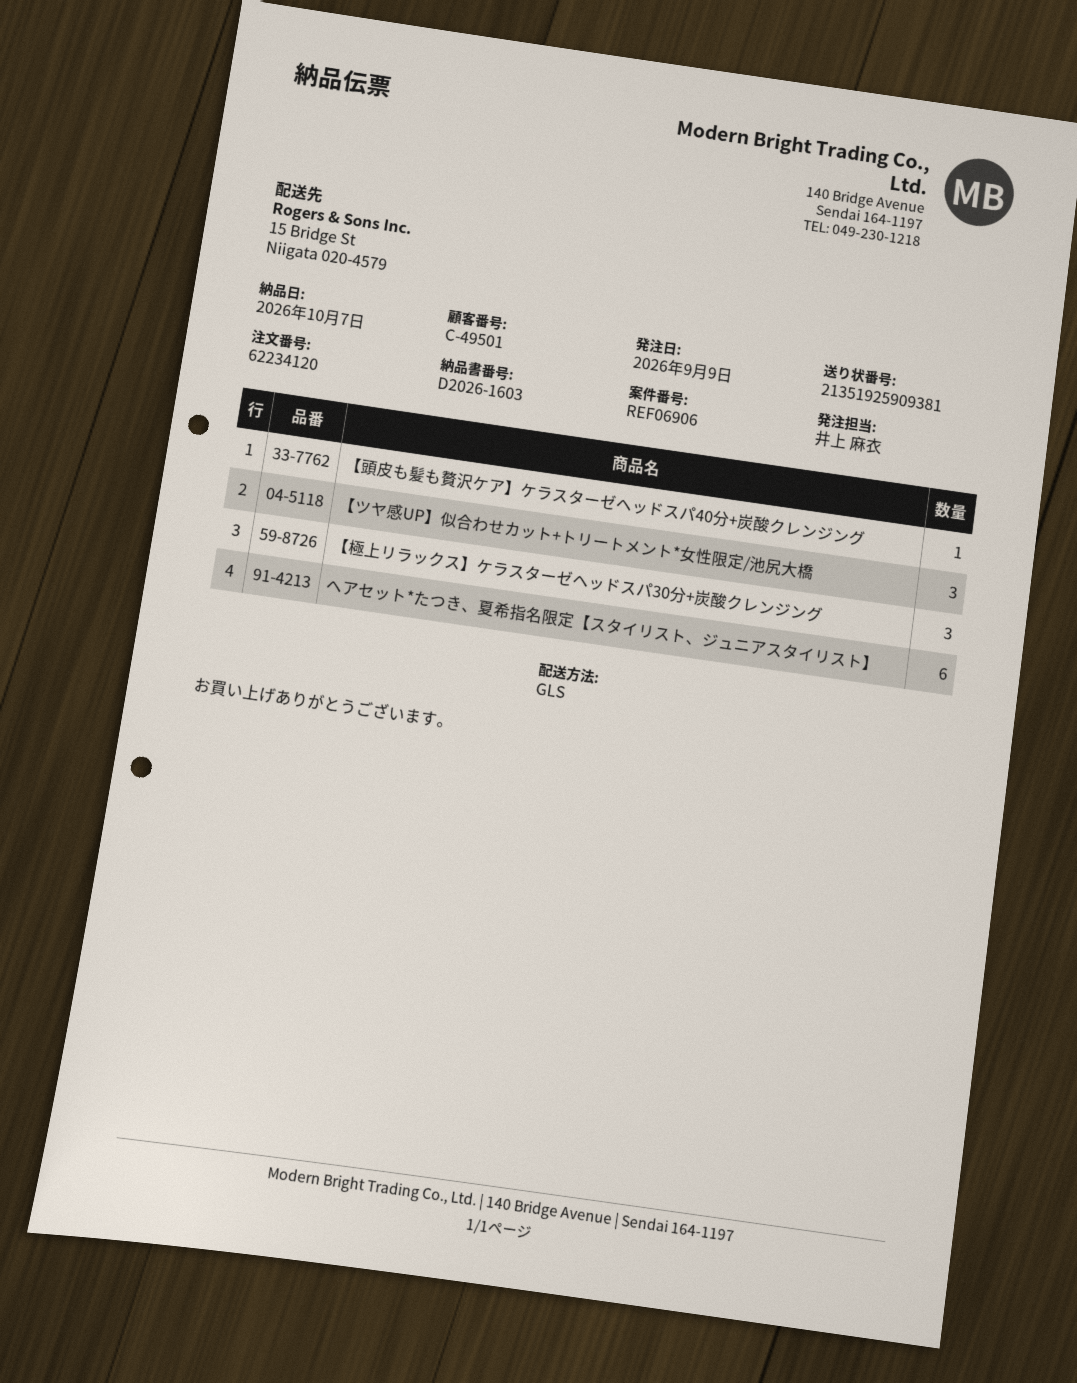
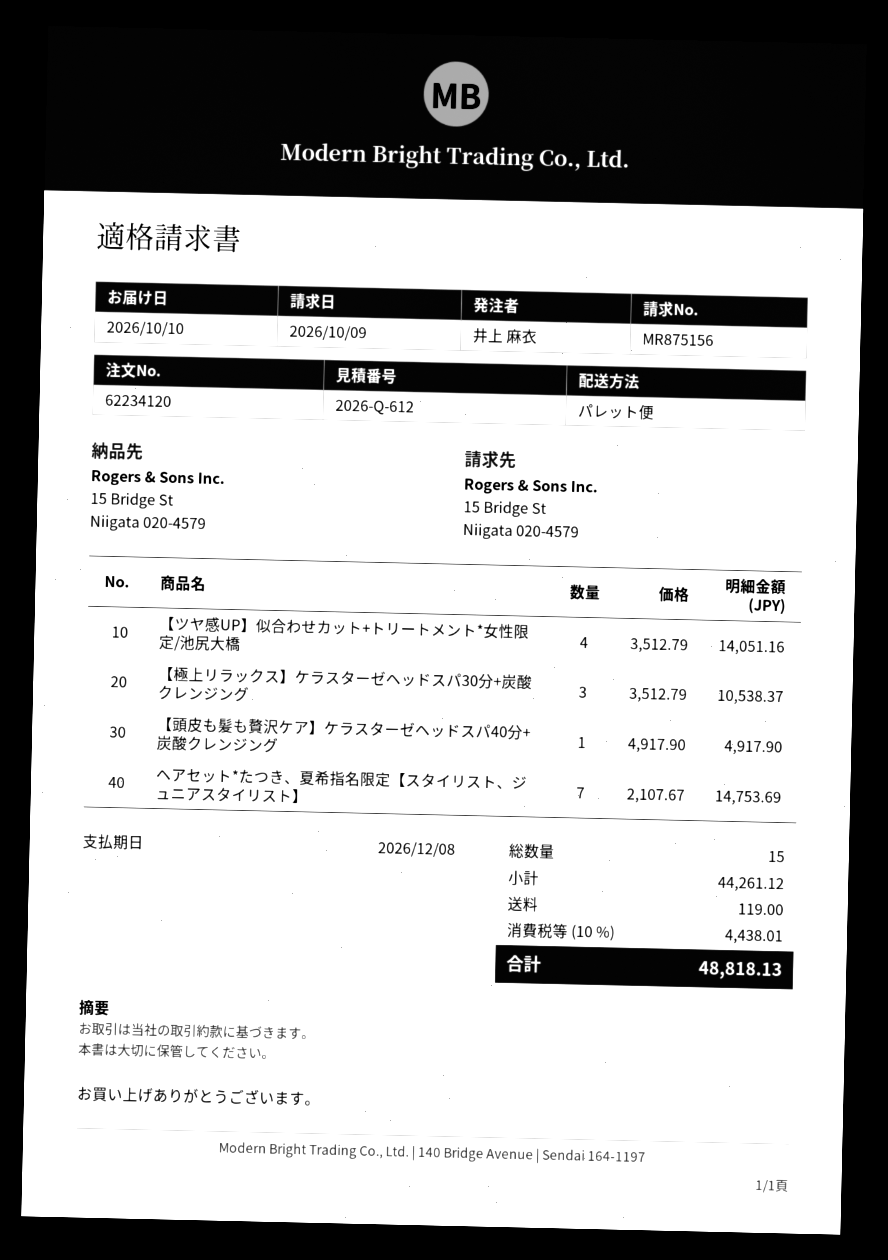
delivery date: 2026-10-07 -> 2026-10-10
shipping method: GLS -> pallet freight
【ツヤ感UP】似合わせカット+トリートメント*女性限定/池尻大橋: 3 -> 4
ヘアセット*たつき、夏希指名限定【スタイリスト、ジュニアスタイリスト】: 6 -> 7

